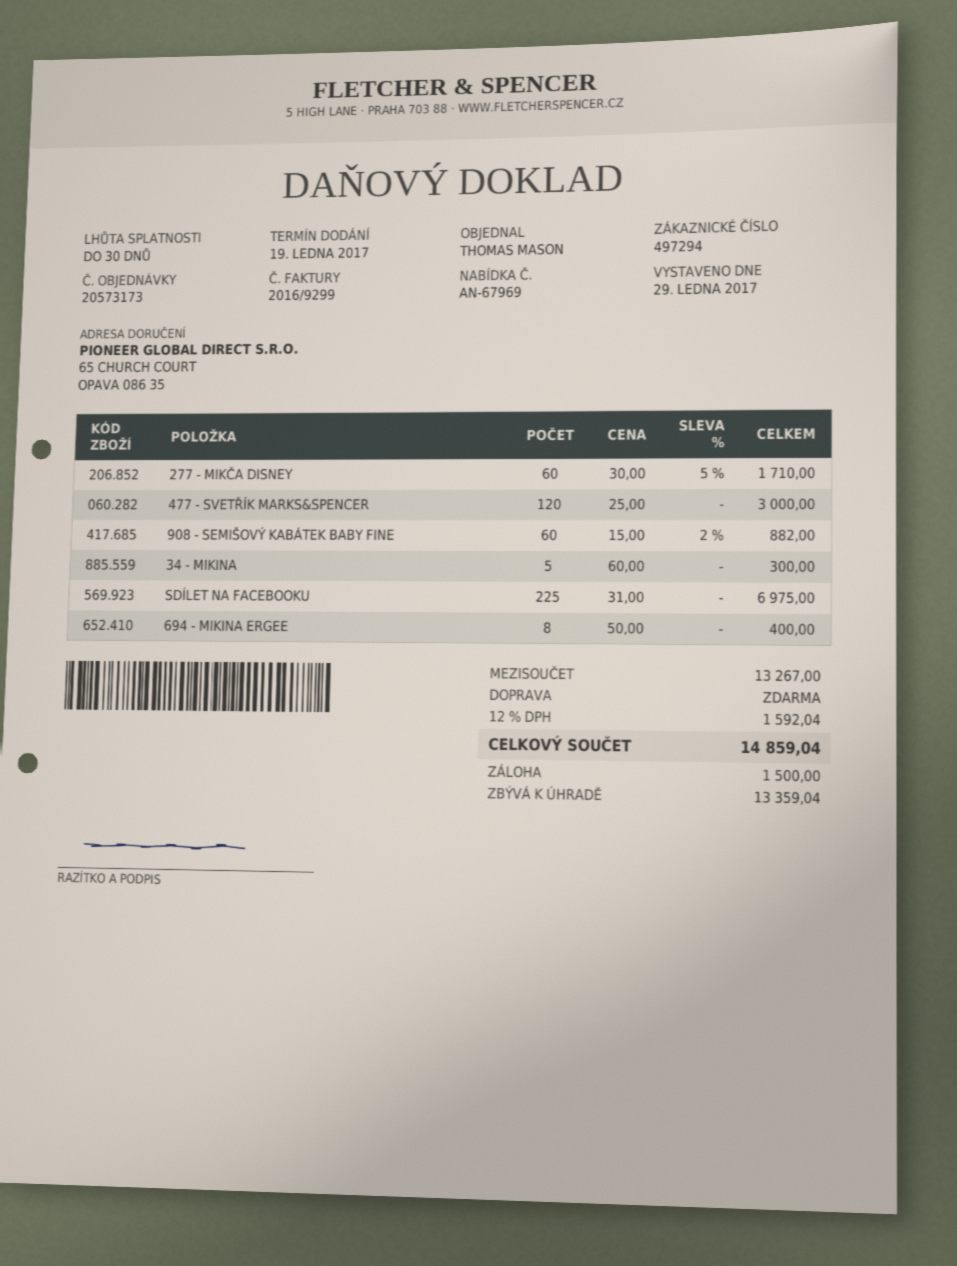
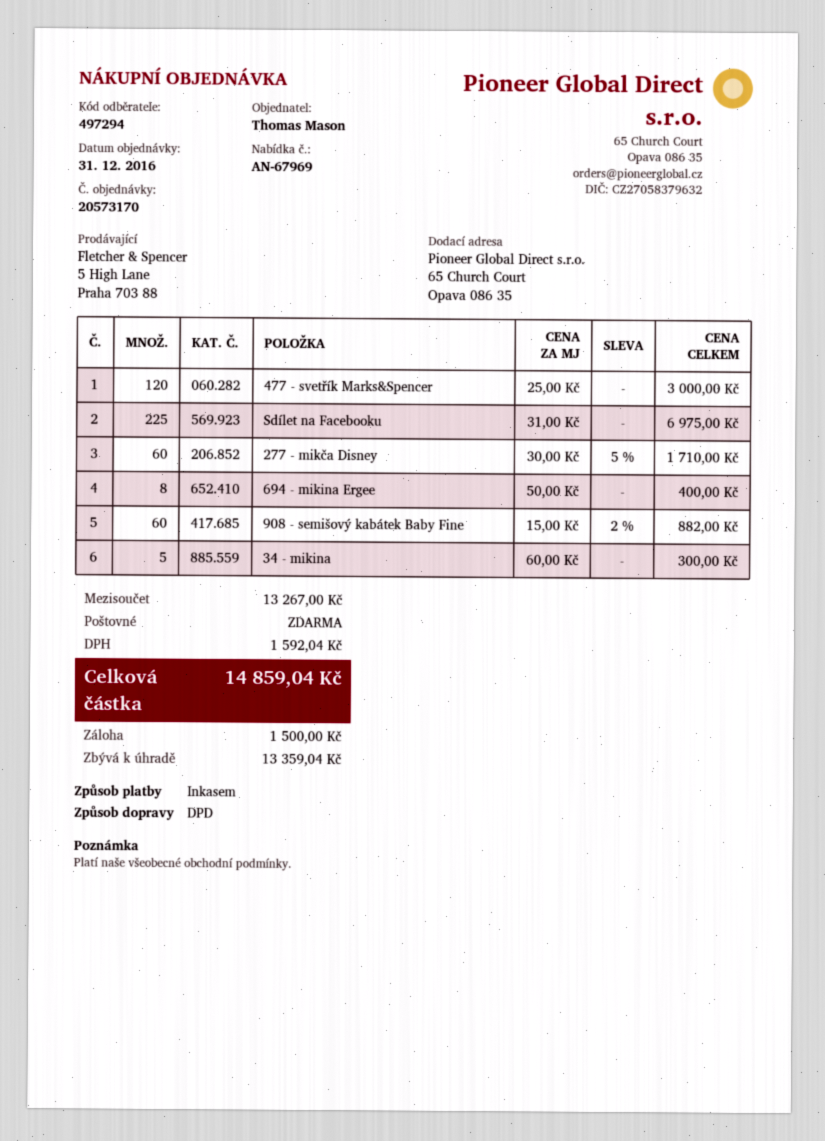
order number: 20573173 -> 20573170

